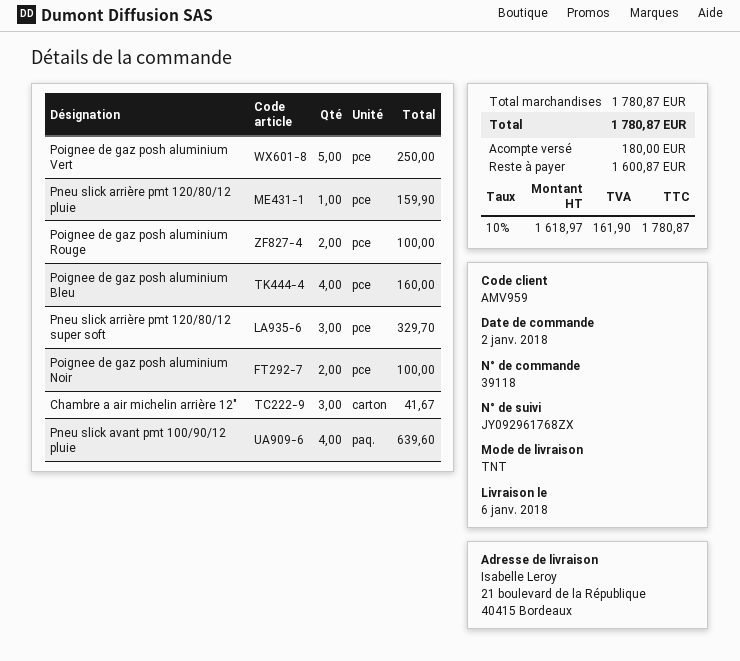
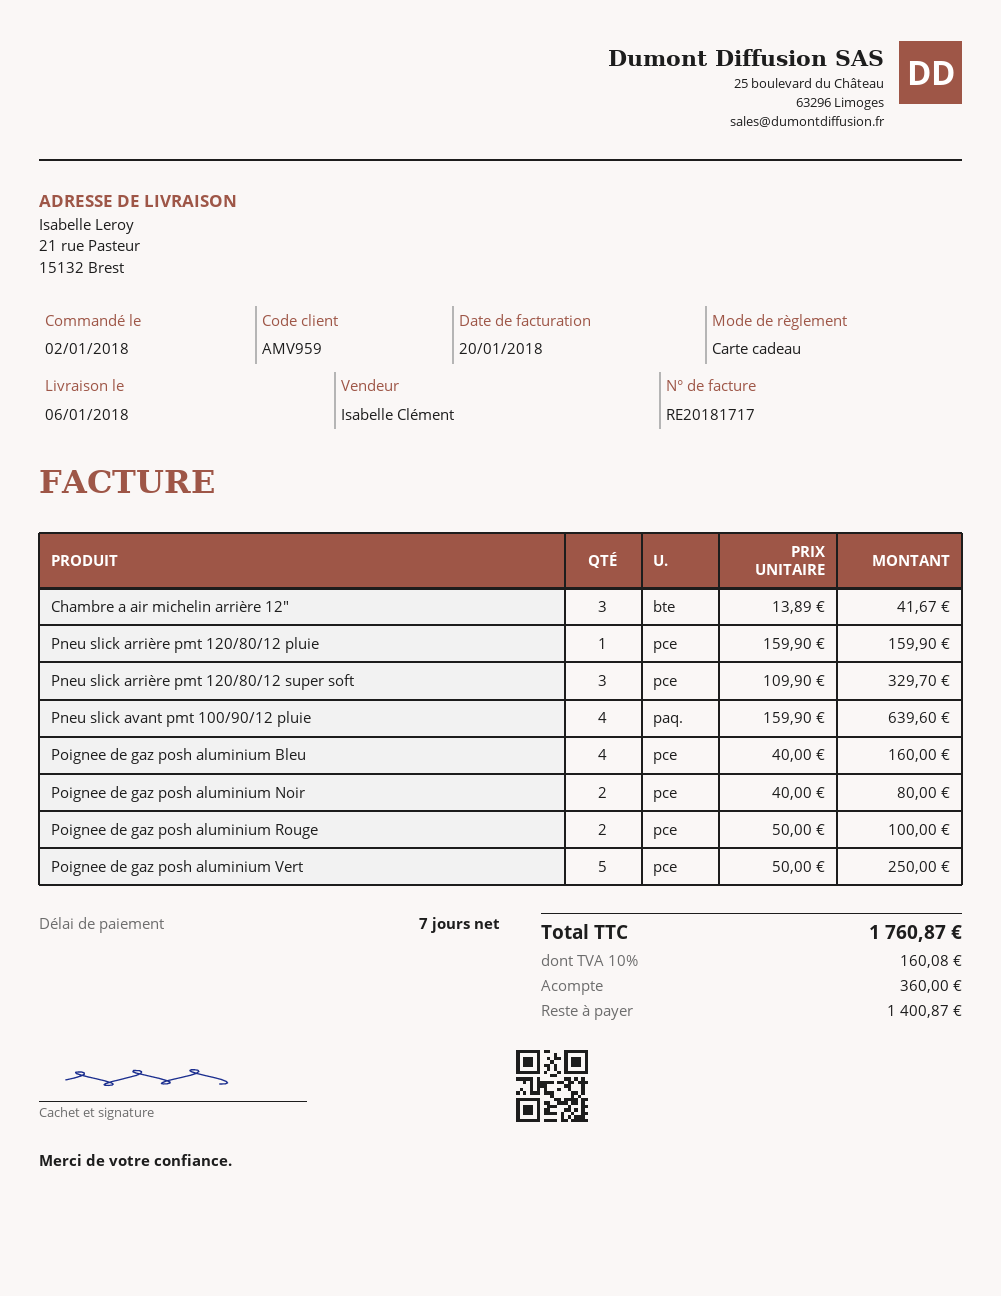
ship to: 21 boulevard de la République, 40415 Bordeaux -> 21 rue Pasteur, 15132 Brest
Poignee de gaz posh aluminium Noir: 2 for 100.00 -> 2 for 80.00
tax: 10% = 161.90 -> 10% = 160.08
total: 1780.87 -> 1760.87
deposit: 180.00 -> 360.00
balance: 1600.87 -> 1400.87

